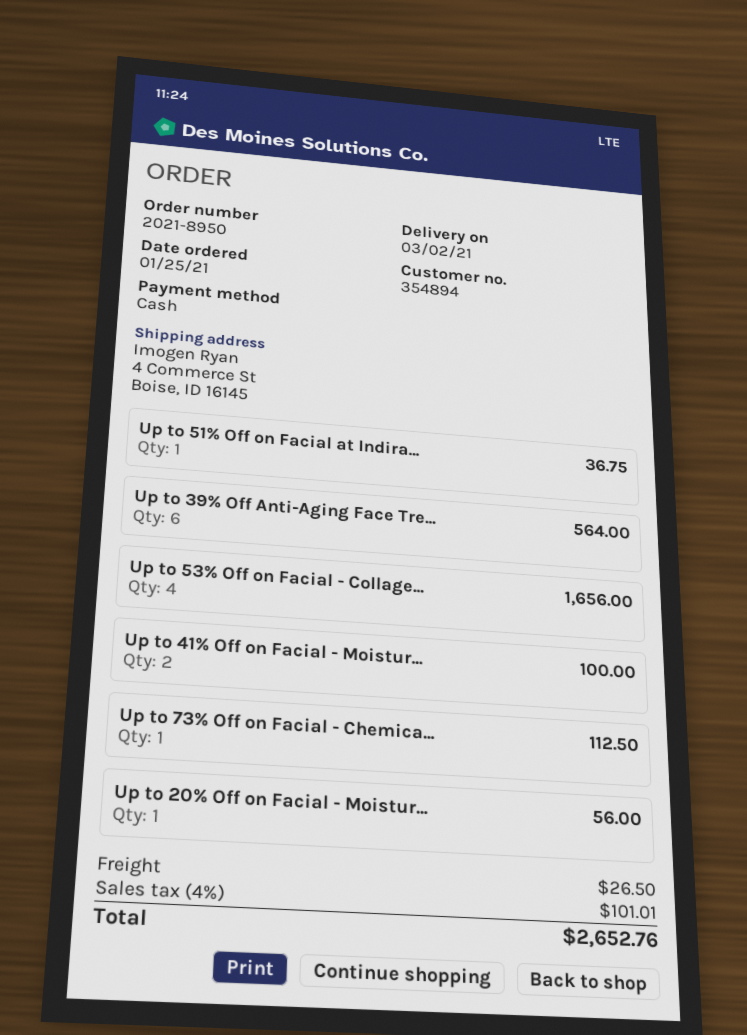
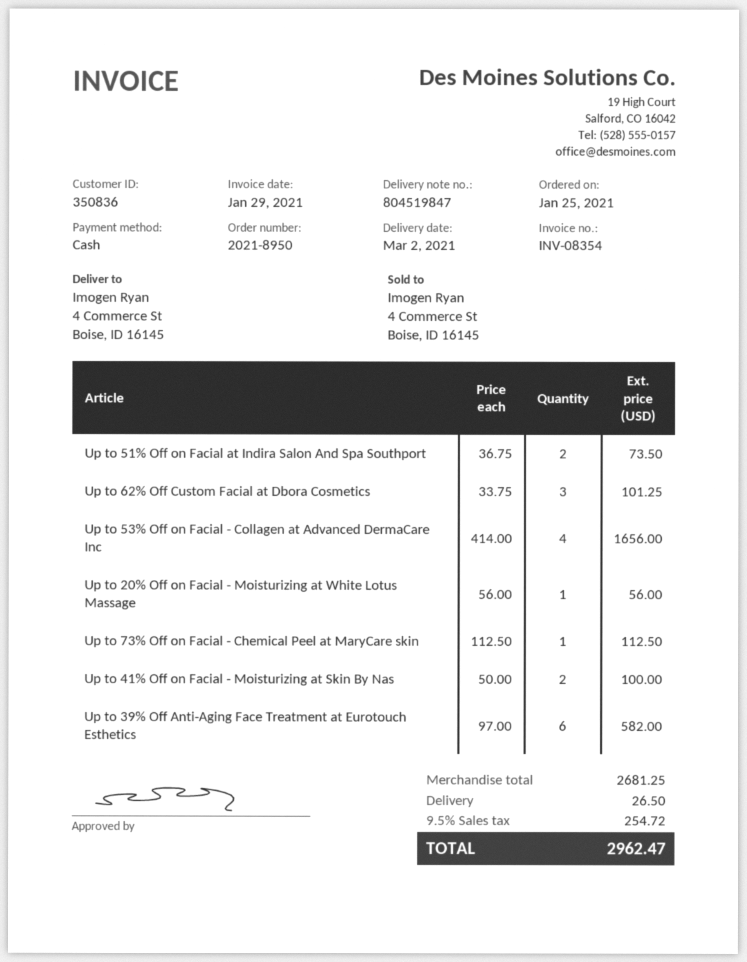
customer number: 354894 -> 350836
Up to 51% Off on Facial at Indira...: 1 for 36.75 -> 2 for 73.50
Up to 39% Off Anti-Aging Face Tre...: 6 for 564.00 -> 6 for 582.00
Up to 62% Off Custom Facial at Dbora Cosmetics: none -> 3 for 101.25
tax: 4% = 101.01 -> 9.5% = 254.72
total: 2652.76 -> 2962.47

